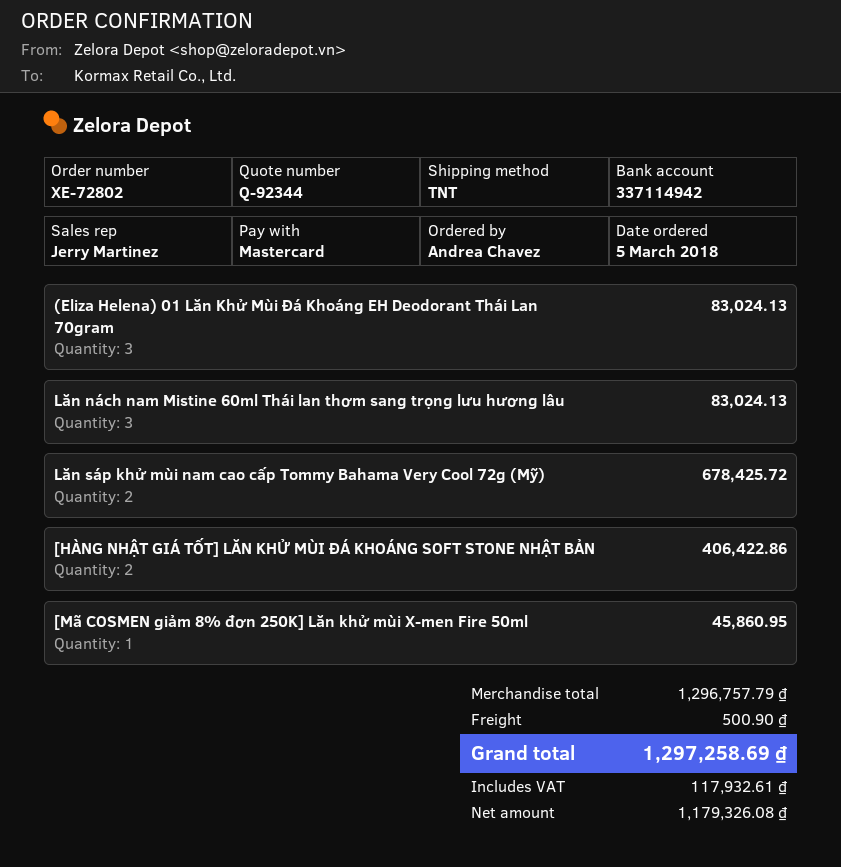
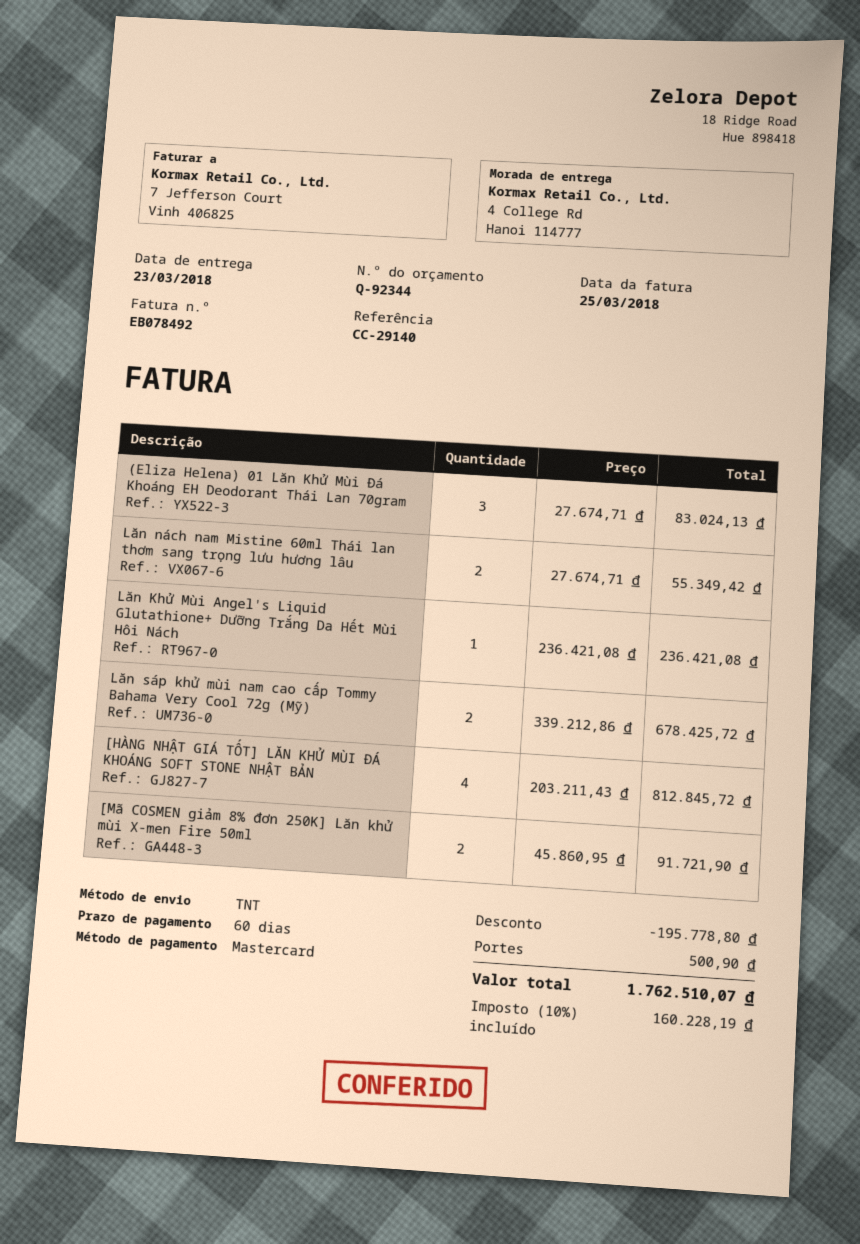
Lăn nách nam Mistine 60ml Thái lan thơm sang trọng lưu hương lâu: 3 for 83024.13 -> 2 for 55349.42
[HÀNG NHẬT GIÁ TỐT] LĂN KHỬ MÙI ĐÁ KHOÁNG SOFT STONE NHẬT BẢN: 2 for 406422.86 -> 4 for 812845.72
[Mã COSMEN giảm 8% đơn 250K] Lăn khử mùi X-men Fire 50ml: 1 for 45860.95 -> 2 for 91721.90
Lăn Khử Mùi Angel's Liquid Glutathione+ Dưỡng Trắng Da Hết Mùi Hôi Nách: none -> 1 for 236421.08
discount: none -> 195778.80
tax: 117932.61 -> 160228.19
total: 1297258.69 -> 1762510.07

